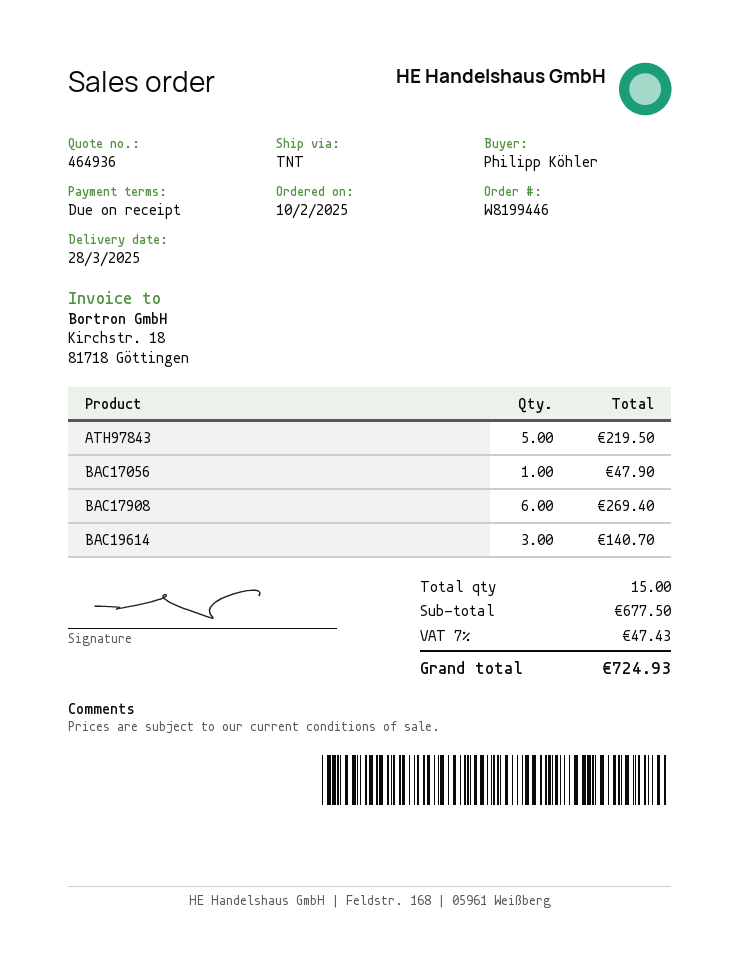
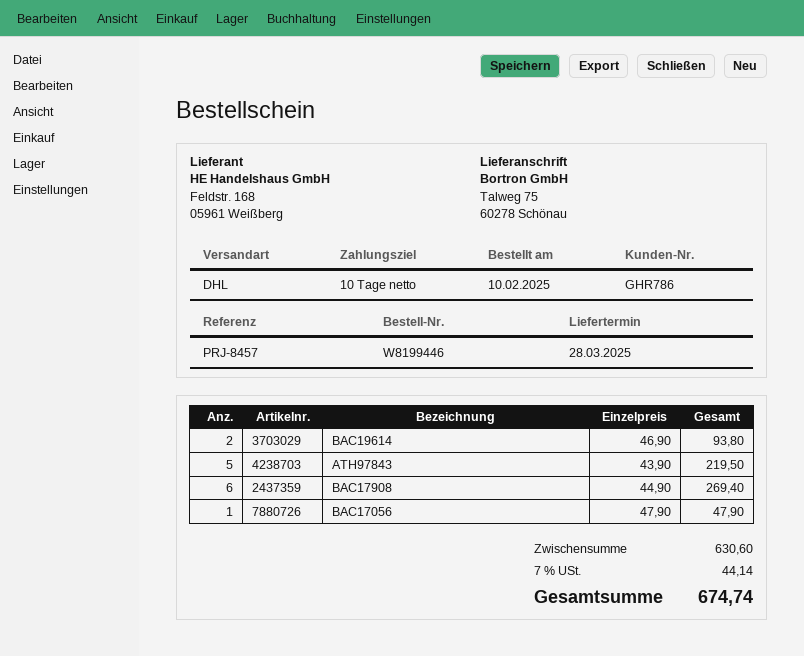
payment terms: on receipt -> 10 days
shipping method: TNT -> DHL
BAC19614: 3 for 140.70 -> 2 for 93.80
subtotal: 677.50 -> 630.60
tax: 7% = 47.43 -> 7% = 44.14
total: 724.93 -> 674.74

